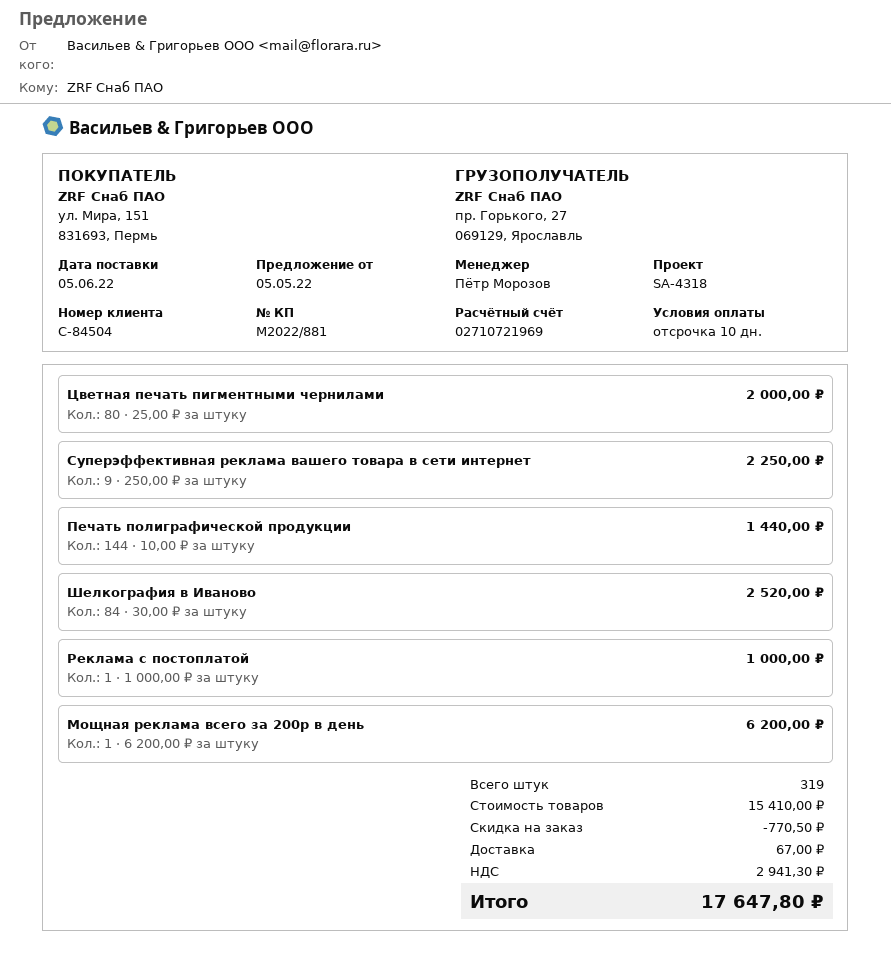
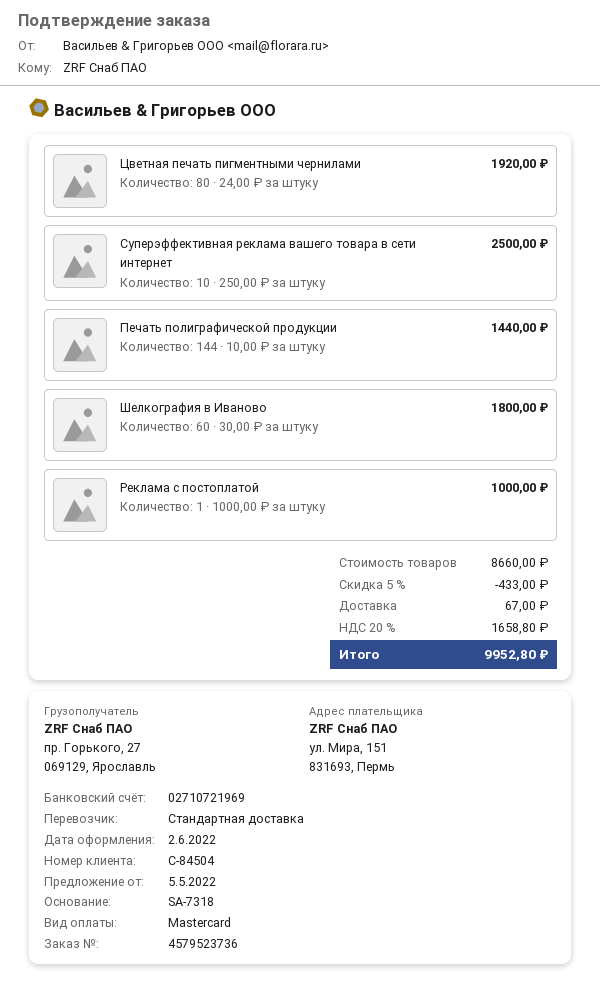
reference: SA-4318 -> SA-7318
Цветная печать пигментными чернилами: 80 x 25.00 = 2000.00 -> 80 x 24.00 = 1920.00
Суперэффективная реклама вашего товара в сети интернет: 9 x 250.00 = 2250.00 -> 10 x 250.00 = 2500.00
Шелкография в Иваново: 84 x 30.00 = 2520.00 -> 60 x 30.00 = 1800.00
Мощная реклама всего за 200р в день: 1 x 6200.00 = 6200.00 -> none
subtotal: 15410.00 -> 8660.00
discount: 770.50 -> 433.00
tax: 2941.30 -> 1658.80
total: 17647.80 -> 9952.80

